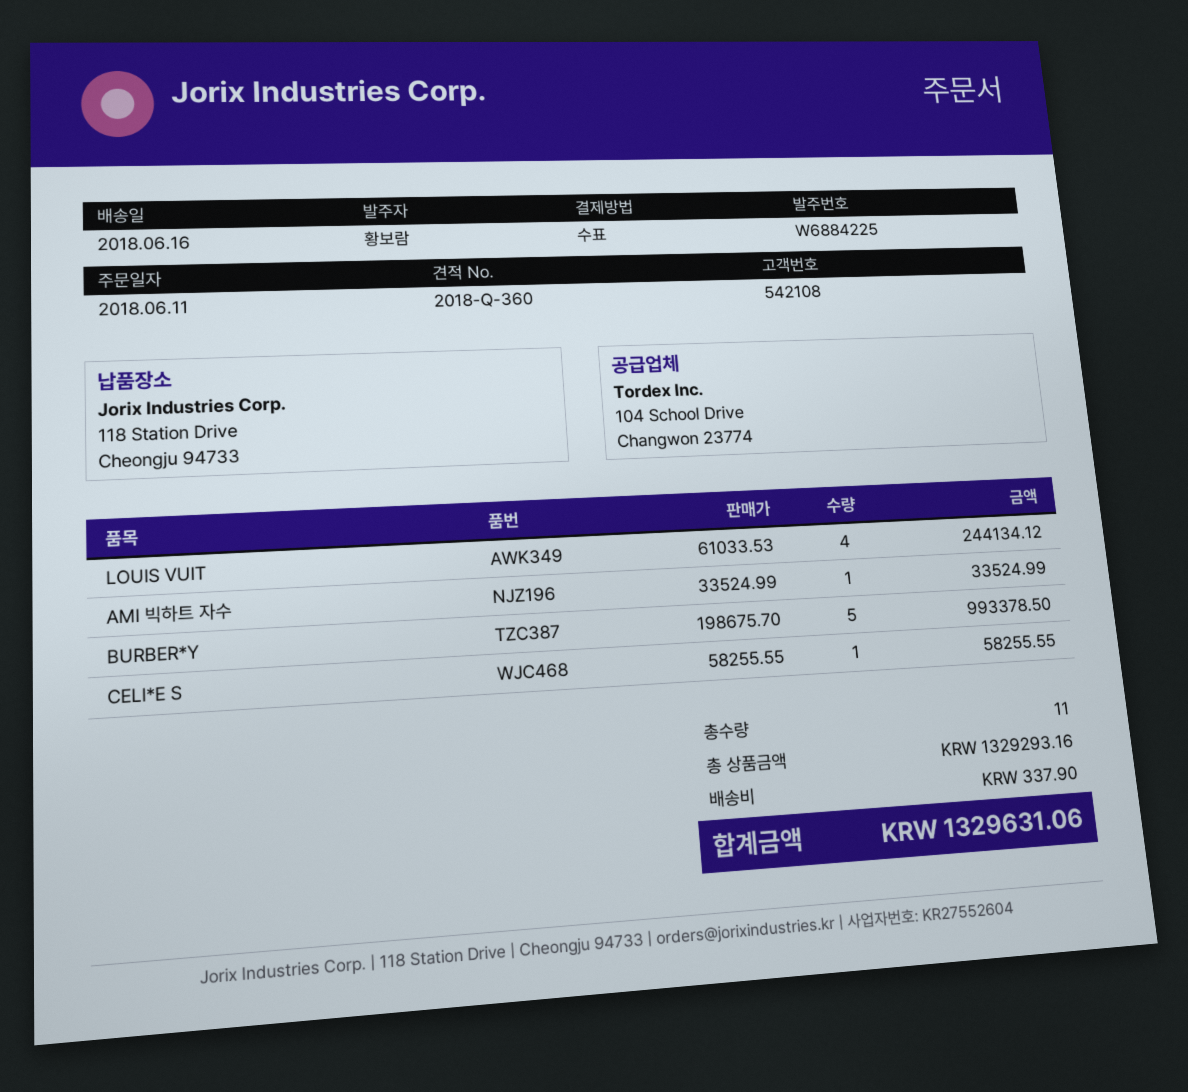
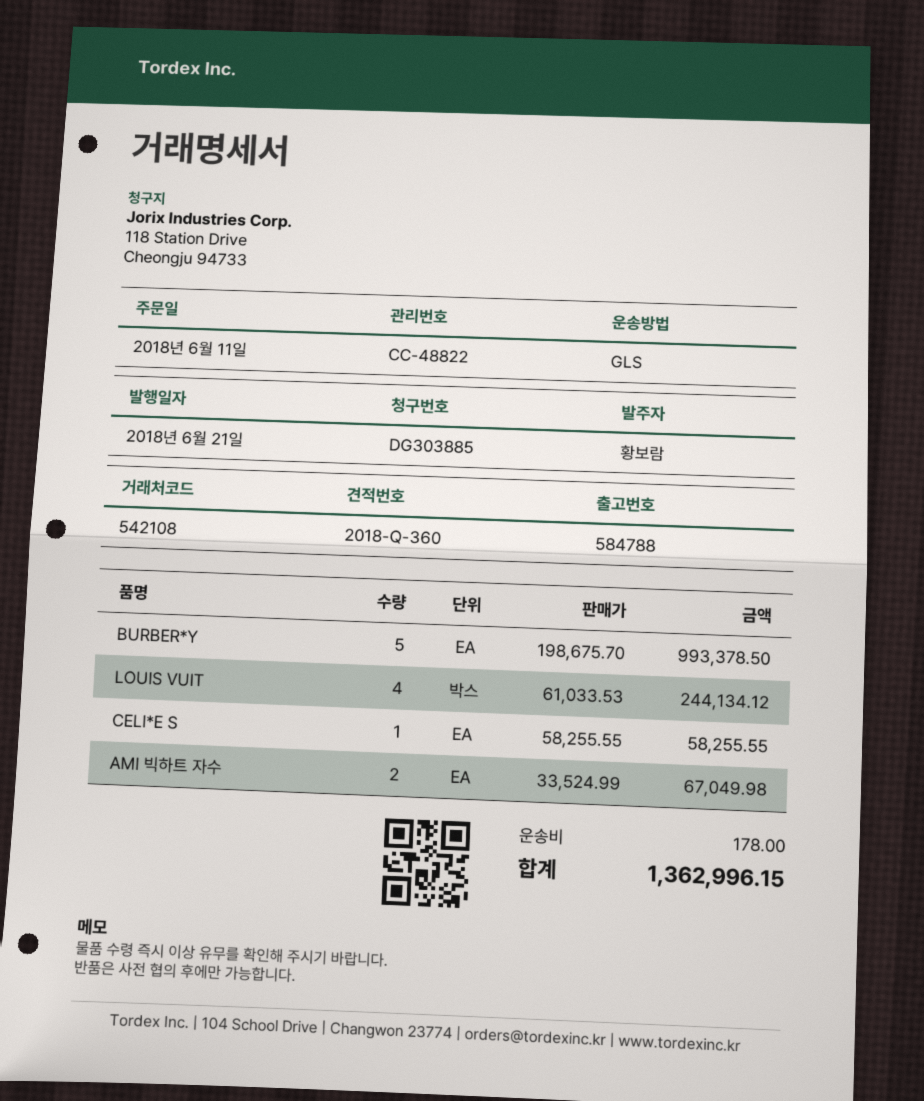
AMI 빅하트 자수: 1 x 33524.99 = 33524.99 -> 2 x 33524.99 = 67049.98
shipping: 337.90 -> 178.00
total: 1329631.06 -> 1362996.15

